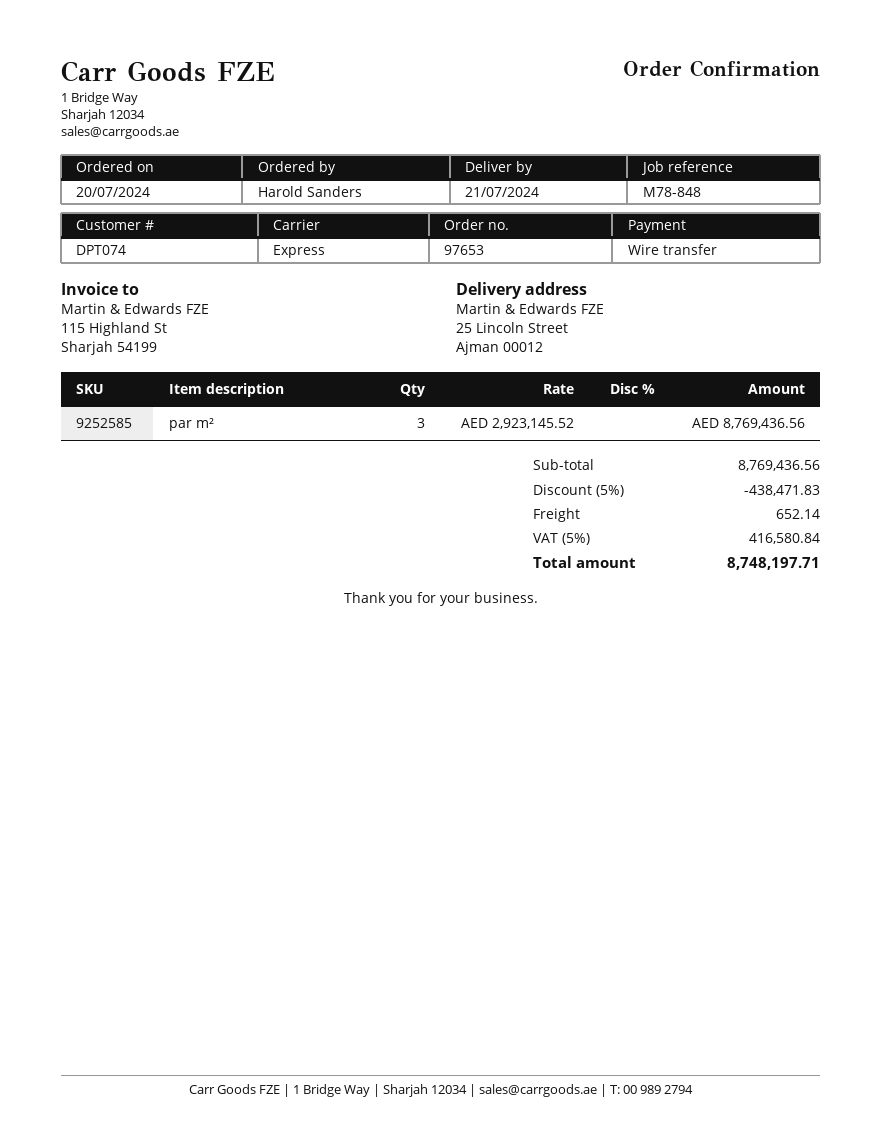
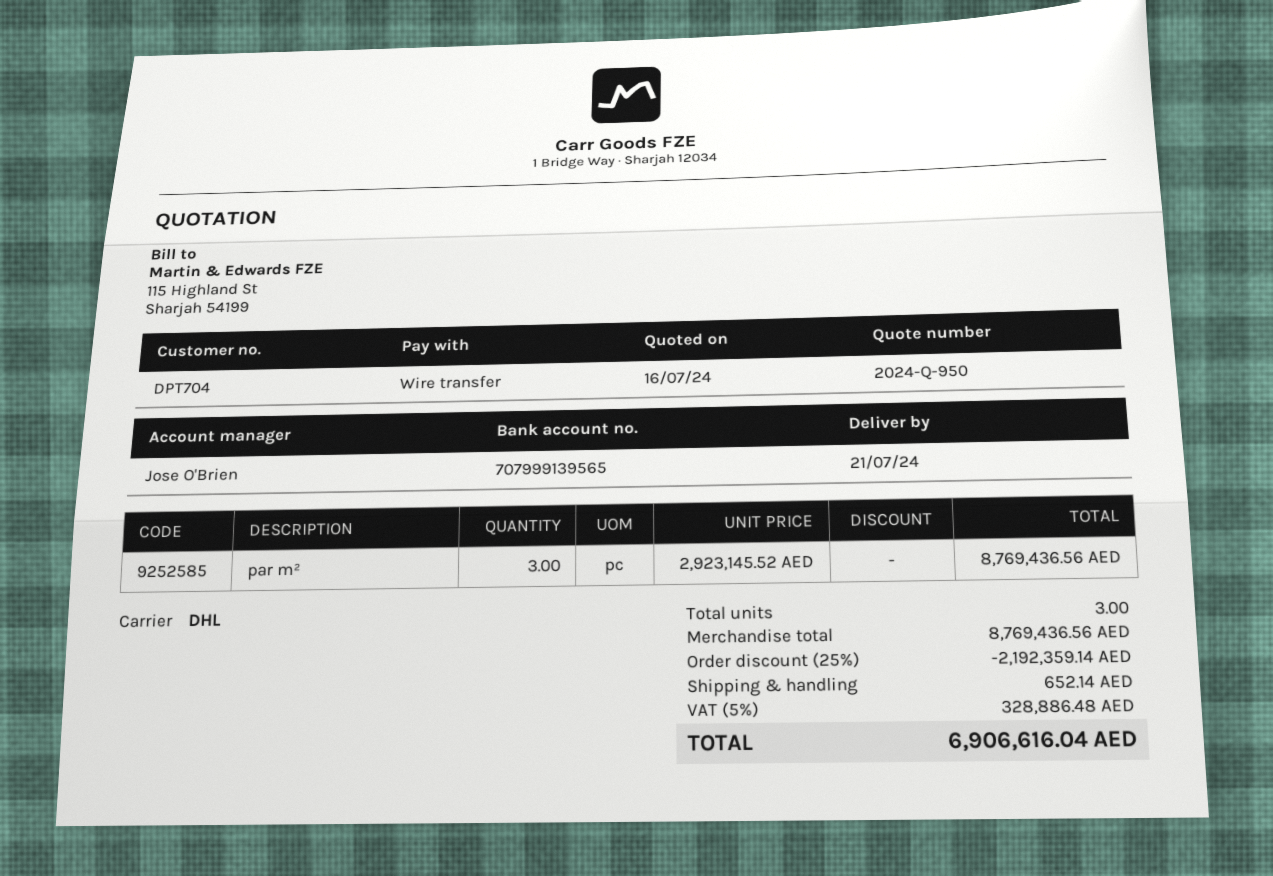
customer number: DPT074 -> DPT704
shipping method: express -> DHL
discount: 5% = 438471.83 -> 25% = 2192359.14
tax: 5% = 416580.84 -> 5% = 328886.48
total: 8748197.71 -> 6906616.04

